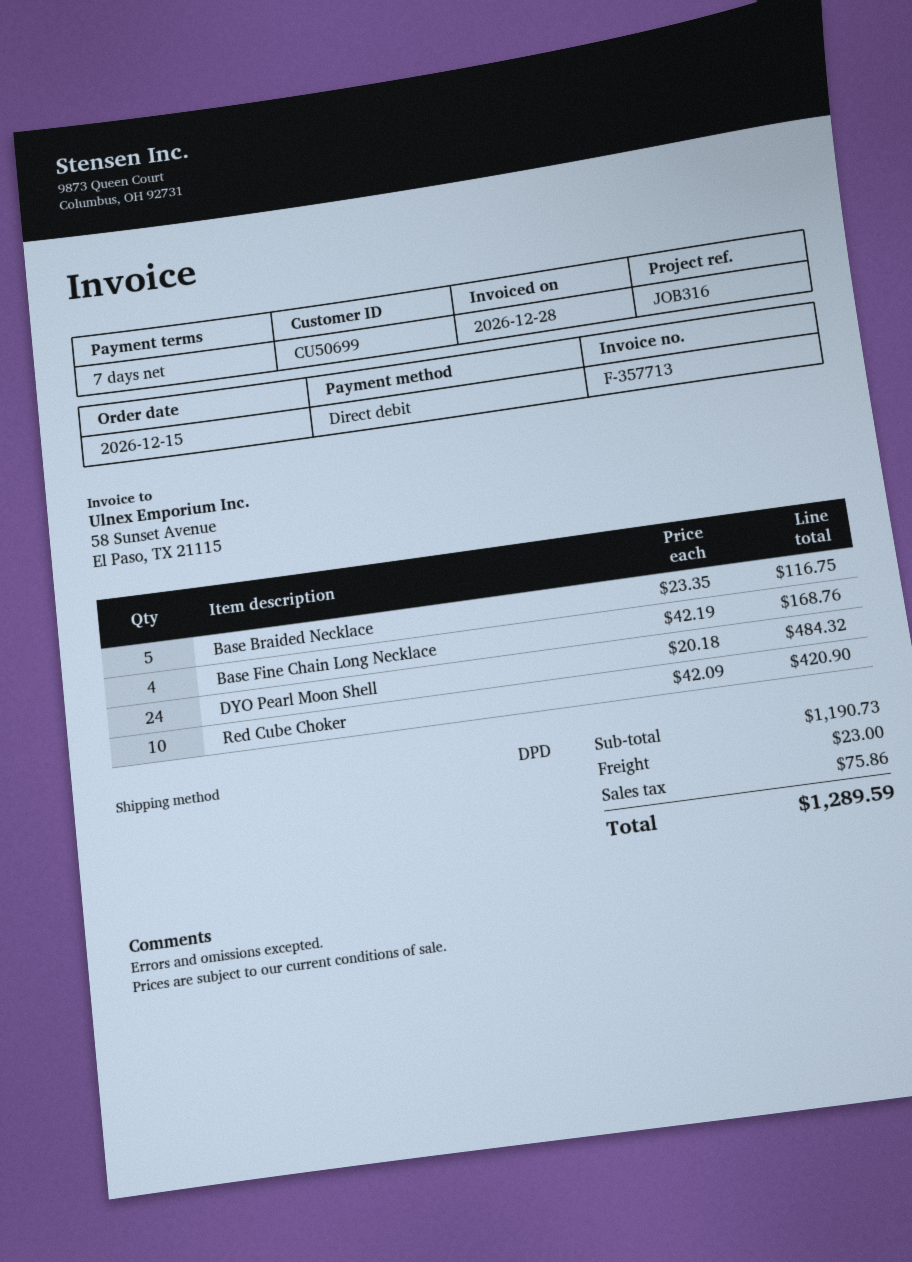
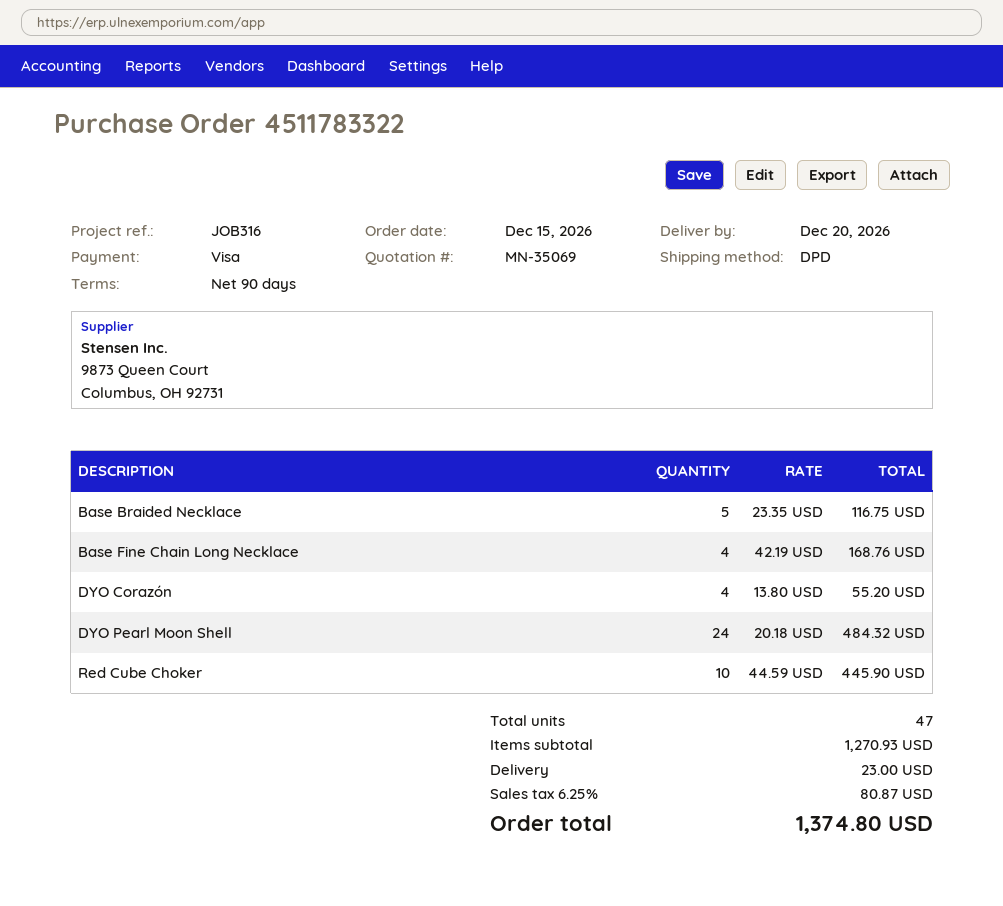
payment terms: 7 days -> 90 days
payment method: direct debit -> Visa
Red Cube Choker: 10 x 42.09 = 420.90 -> 10 x 44.59 = 445.90
DYO Corazón: none -> 4 x 13.80 = 55.20
subtotal: 1190.73 -> 1270.93
tax: 75.86 -> 80.87
total: 1289.59 -> 1374.80

